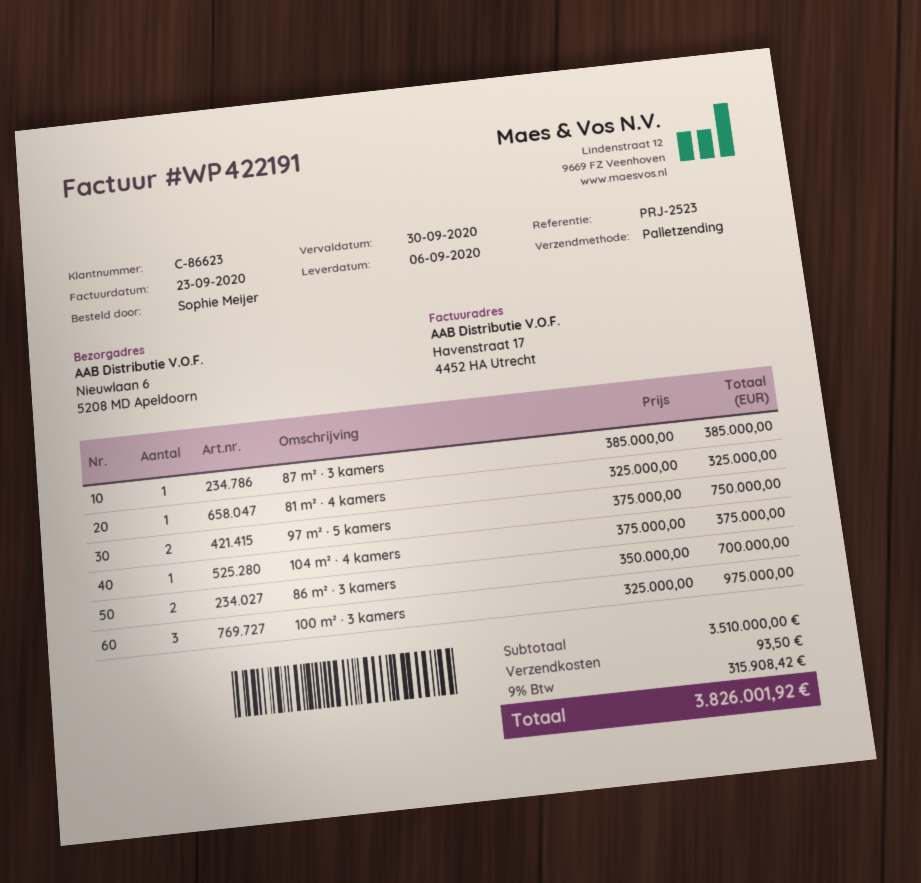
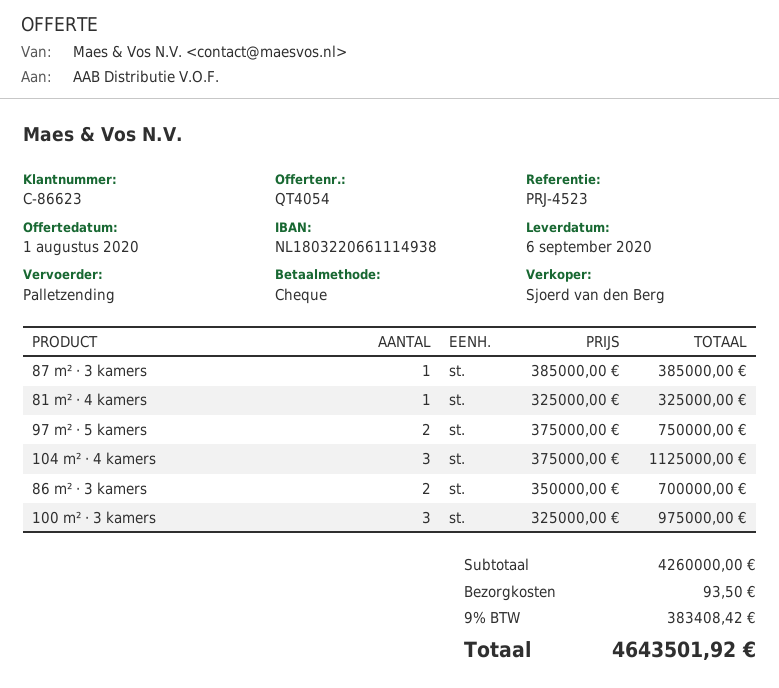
reference: PRJ-2523 -> PRJ-4523
104 m² · 4 kamers: 1 x 375000.00 = 375000.00 -> 3 x 375000.00 = 1125000.00
subtotal: 3510000.00 -> 4260000.00
tax: 9% = 315908.42 -> 9% = 383408.42
total: 3826001.92 -> 4643501.92

